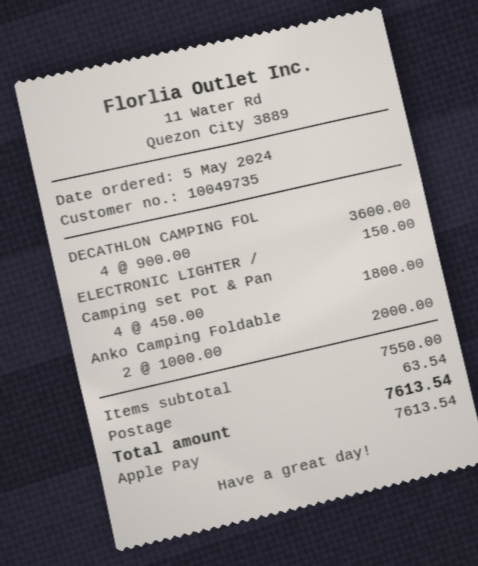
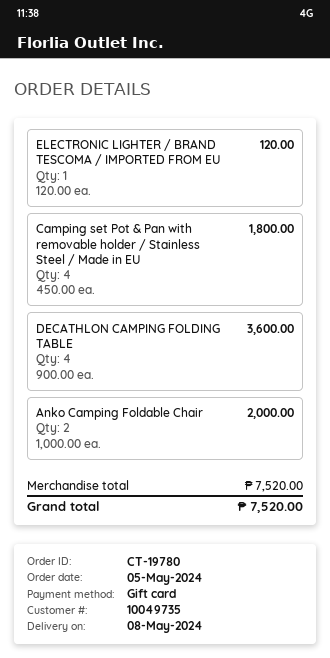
payment method: Apple Pay -> gift card
ELECTRONIC LIGHTER /: 1 x 150.00 = 150.00 -> 1 x 120.00 = 120.00
subtotal: 7550.00 -> 7520.00
shipping: 63.54 -> none
total: 7613.54 -> 7520.00

